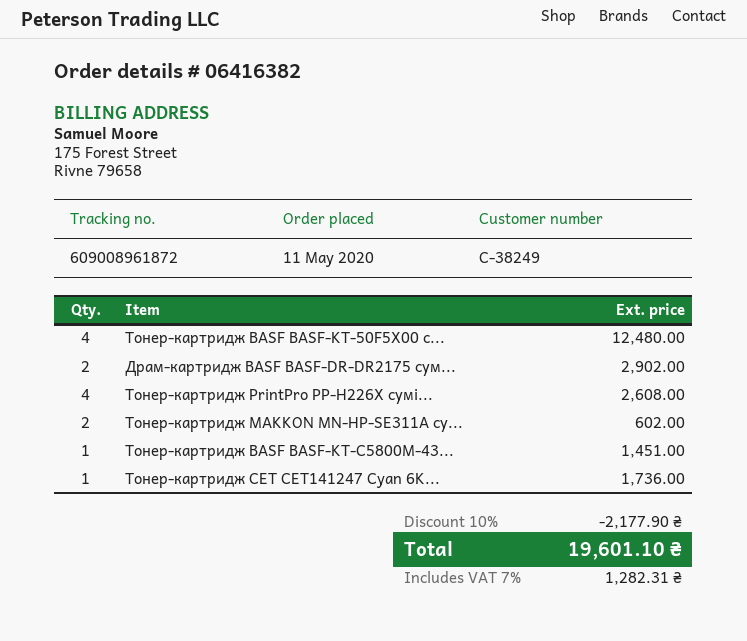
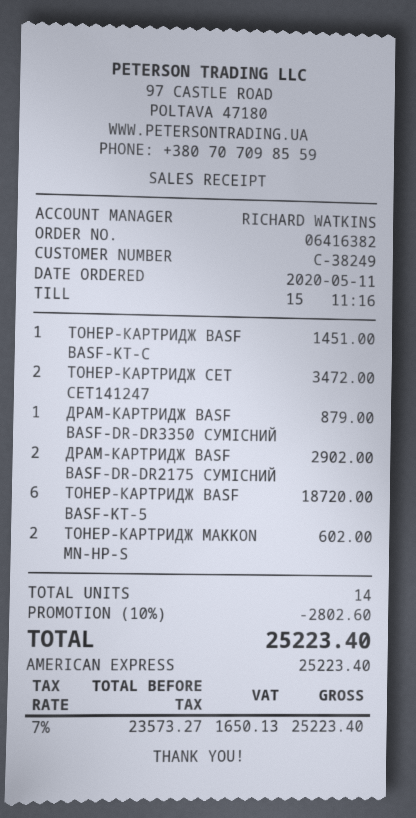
Тонер-картридж BASF BASF-KT-50F5X00 с...: 4 for 12480.00 -> 6 for 18720.00
Тонер-картридж PrintPro PP-H226X сумі...: 4 for 2608.00 -> none
Тонер-картридж CET CET141247 Cyan 6K...: 1 for 1736.00 -> 2 for 3472.00
ДРАМ-КАРТРИДЖ BASF BASF-DR-DR3350 СУМІСНИЙ: none -> 1 for 879.00
discount: 10% = 2177.90 -> 10% = 2802.60
tax: 7% = 1282.31 -> 7% = 1650.13
total: 19601.10 -> 25223.40

